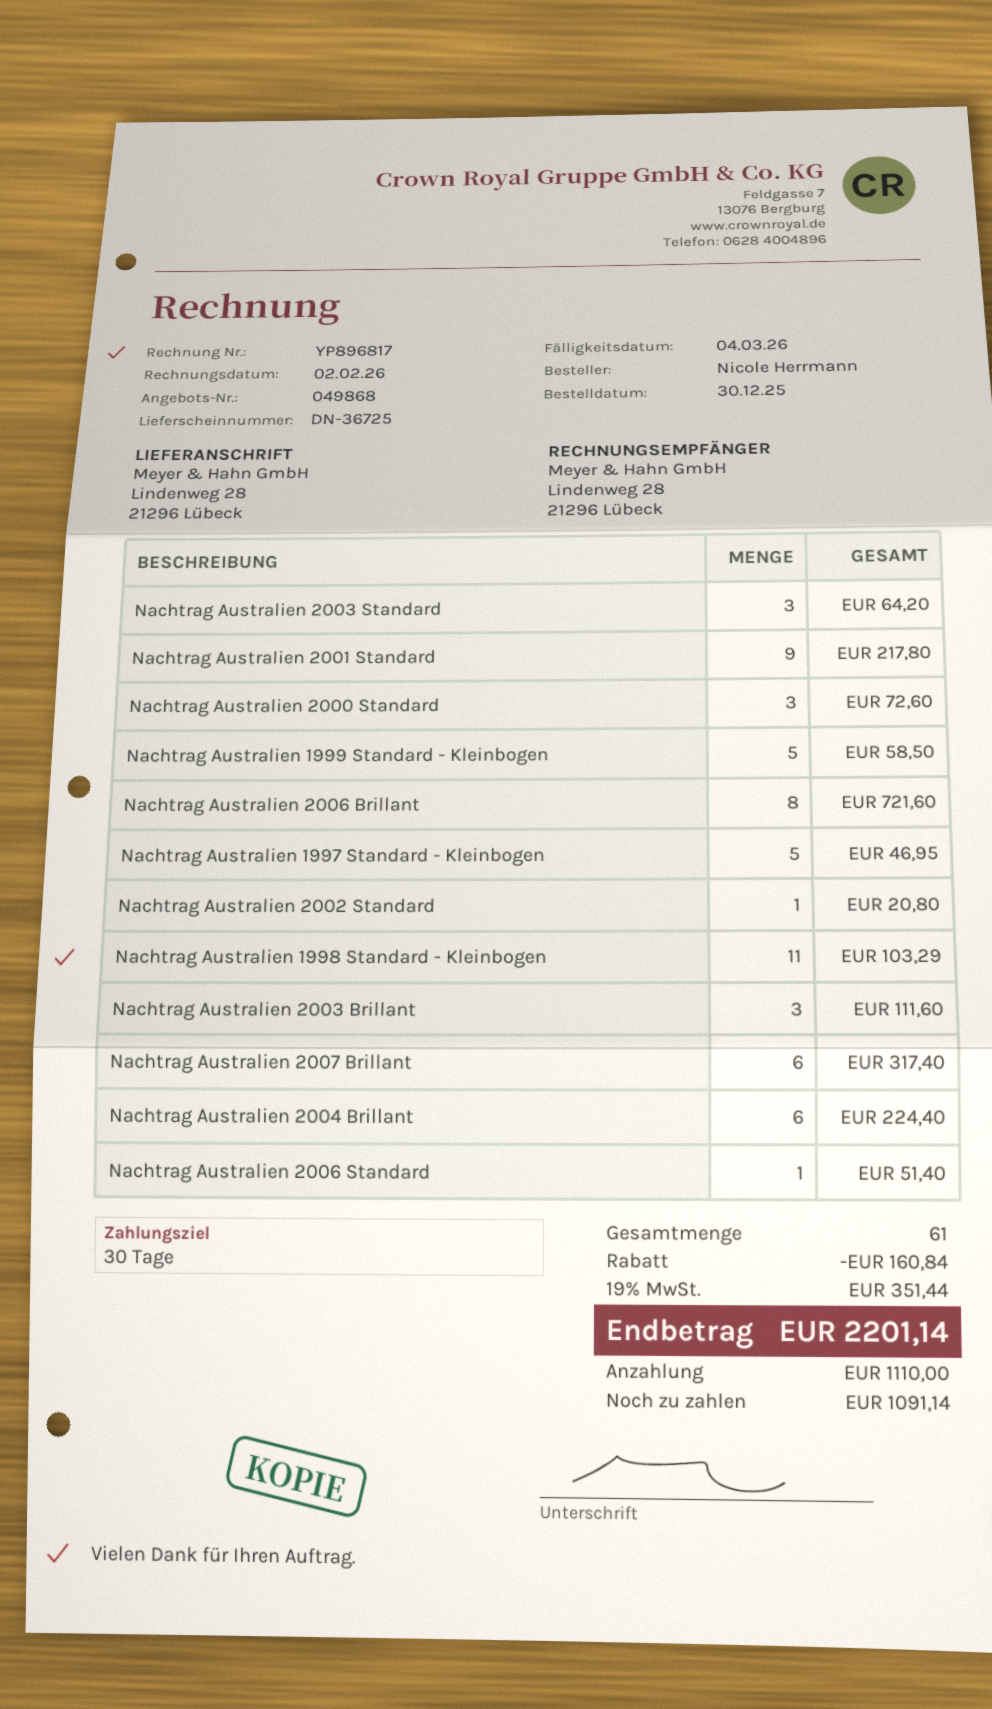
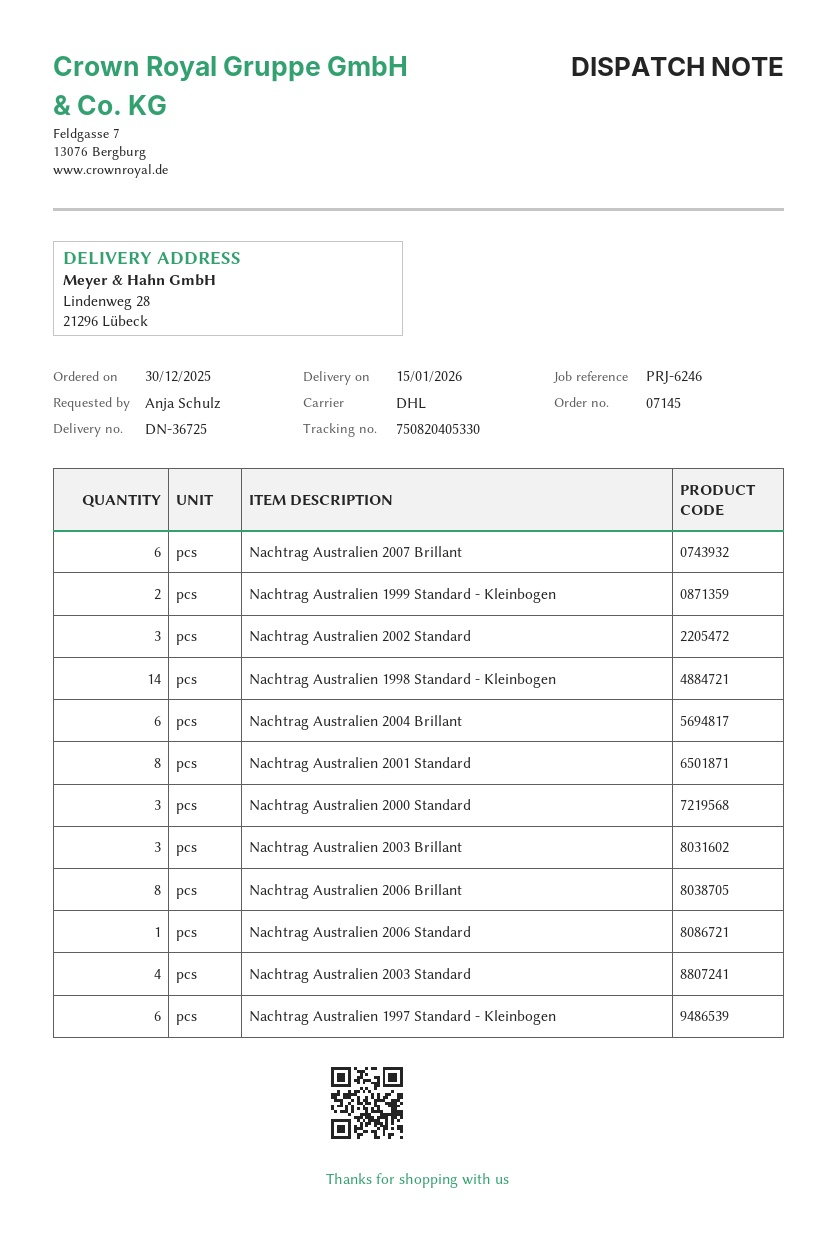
ordered by: Nicole Herrmann -> Anja Schulz
Nachtrag Australien 2003 Standard: 3 -> 4
Nachtrag Australien 2001 Standard: 9 -> 8
Nachtrag Australien 1999 Standard - Kleinbogen: 5 -> 2
Nachtrag Australien 1997 Standard - Kleinbogen: 5 -> 6
Nachtrag Australien 2002 Standard: 1 -> 3
Nachtrag Australien 1998 Standard - Kleinbogen: 11 -> 14

